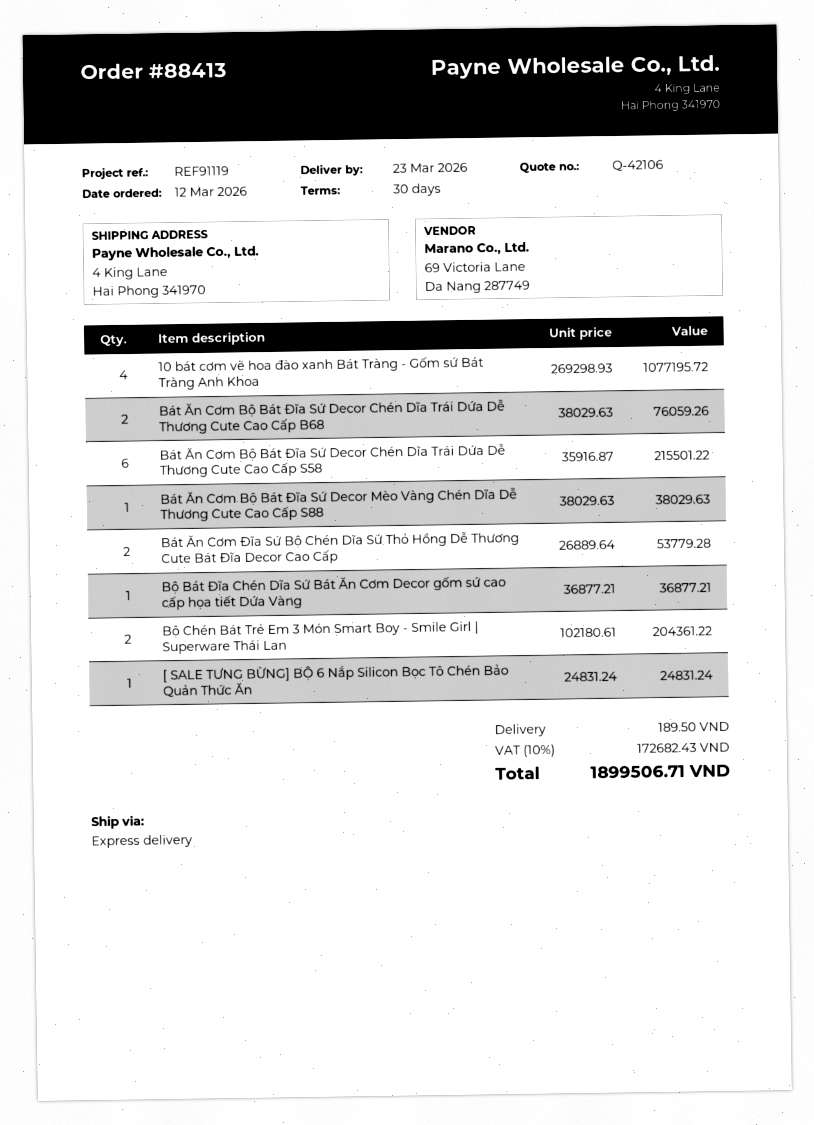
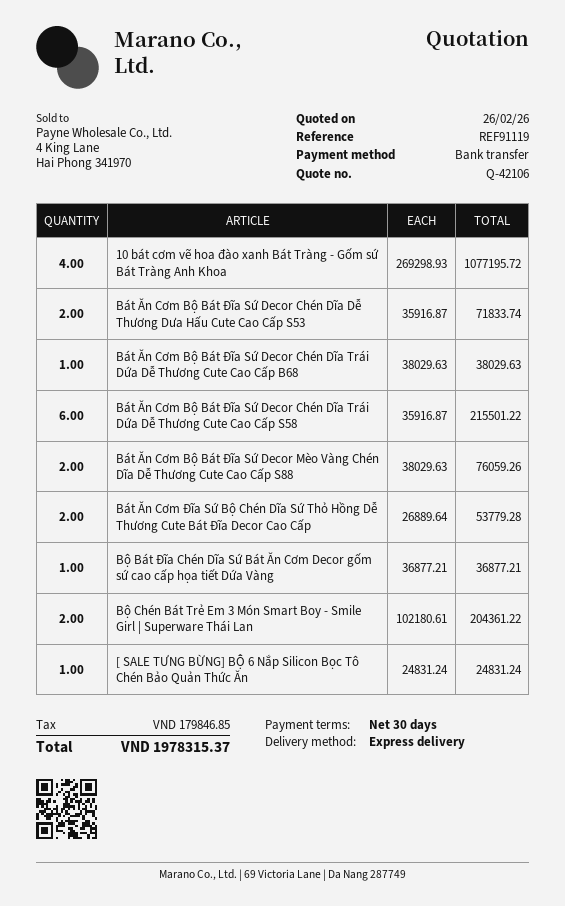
Bát Ăn Cơm Bộ Bát Đĩa Sứ Decor Chén Dĩa Trái Dứa Dễ Thương Cute Cao Cấp B68: 2 x 38029.63 = 76059.26 -> 1 x 38029.63 = 38029.63
Bát Ăn Cơm Bộ Bát Đĩa Sứ Decor Mèo Vàng Chén Dĩa Dễ Thương Cute Cao Cấp S88: 1 x 38029.63 = 38029.63 -> 2 x 38029.63 = 76059.26
Bát Ăn Cơm Bộ Bát Đĩa Sứ Decor Chén Dĩa Dễ Thương Dưa Hấu Cute Cao Cấp S53: none -> 2 x 35916.87 = 71833.74
shipping: 189.50 -> none
tax: 172682.43 -> 179846.85
total: 1899506.71 -> 1978315.37

